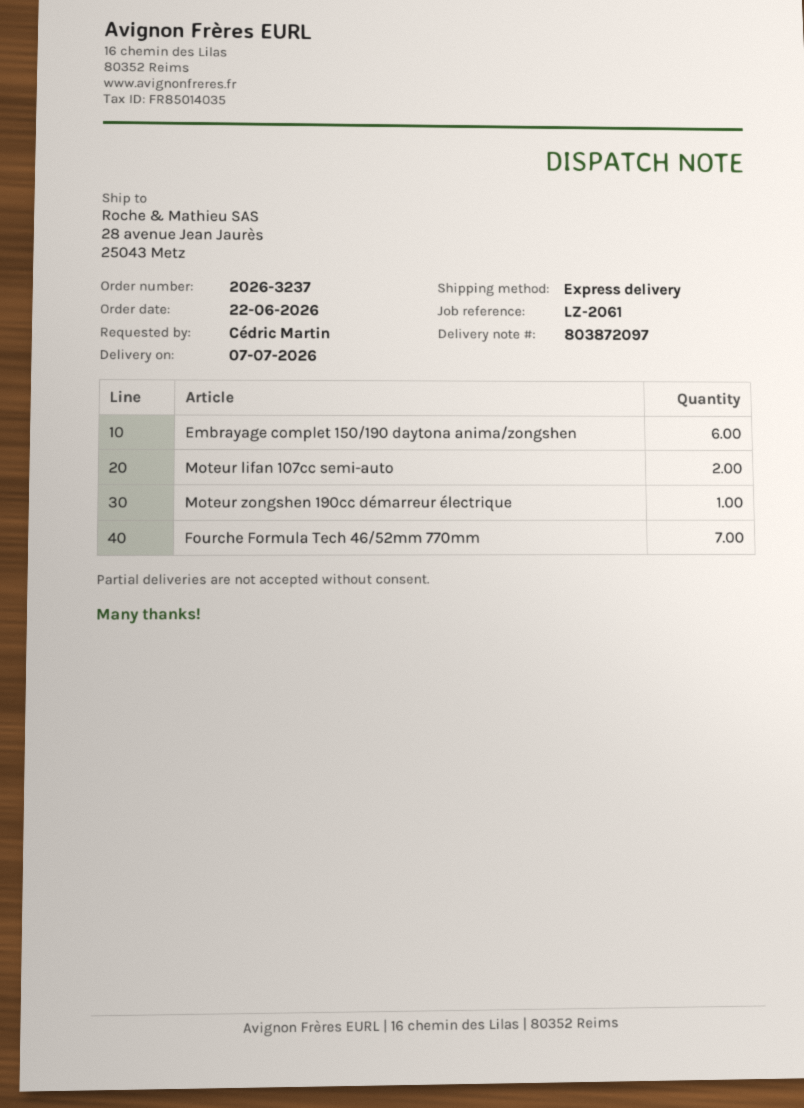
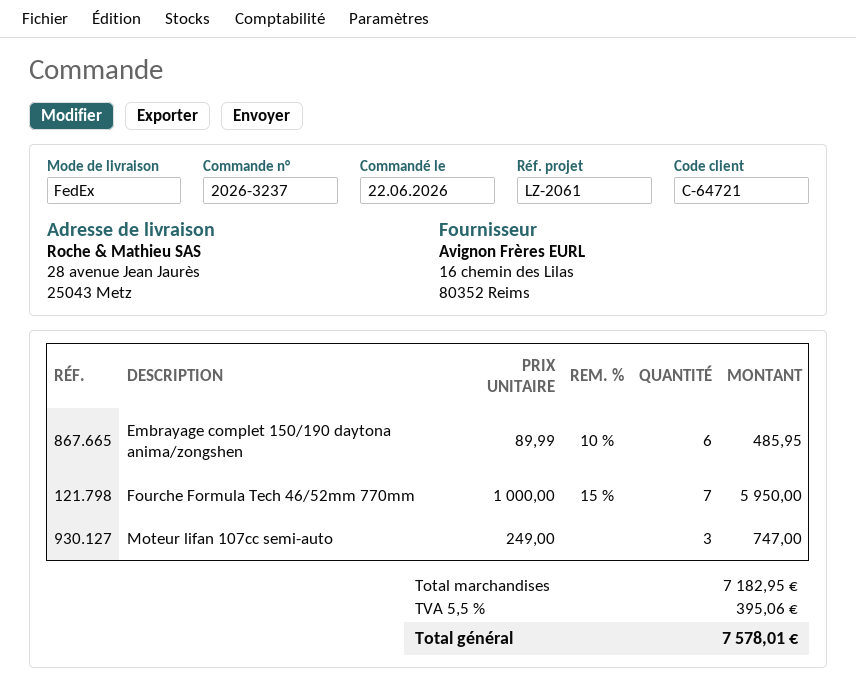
shipping method: express -> FedEx
Moteur lifan 107cc semi-auto: 2 -> 3
Moteur zongshen 190cc démarreur électrique: 1 -> none

